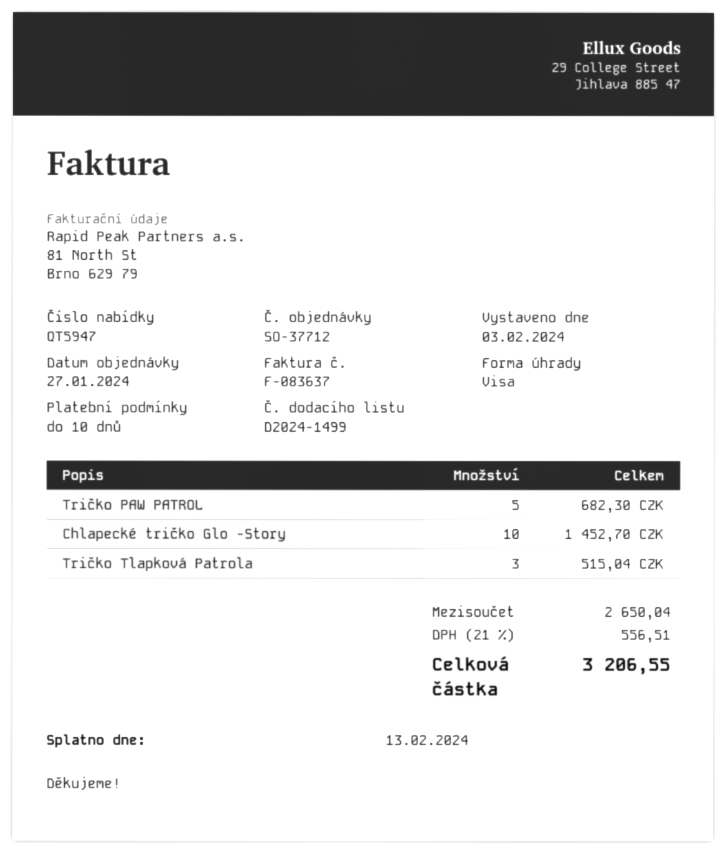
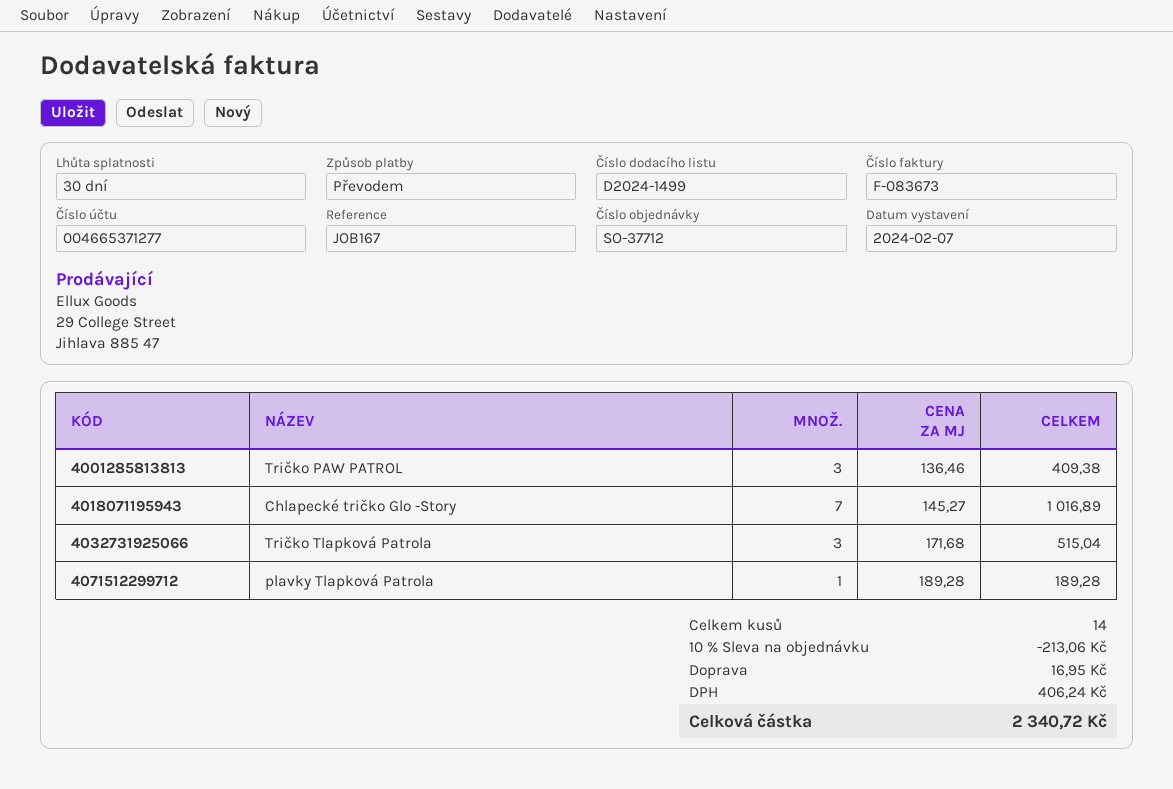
invoice number: F-083637 -> F-083673
invoice date: 2024-02-03 -> 2024-02-07
payment terms: 10 days -> 30 days
payment method: Visa -> bank transfer
Tričko PAW PATROL: 5 for 682.30 -> 3 for 409.38
Chlapecké tričko Glo -Story: 10 for 1452.70 -> 7 for 1016.89
plavky Tlapková Patrola: none -> 1 for 189.28
discount: none -> 10% = 213.06
shipping: none -> 16.95
tax: 556.51 -> 406.24
total: 3206.55 -> 2340.72

